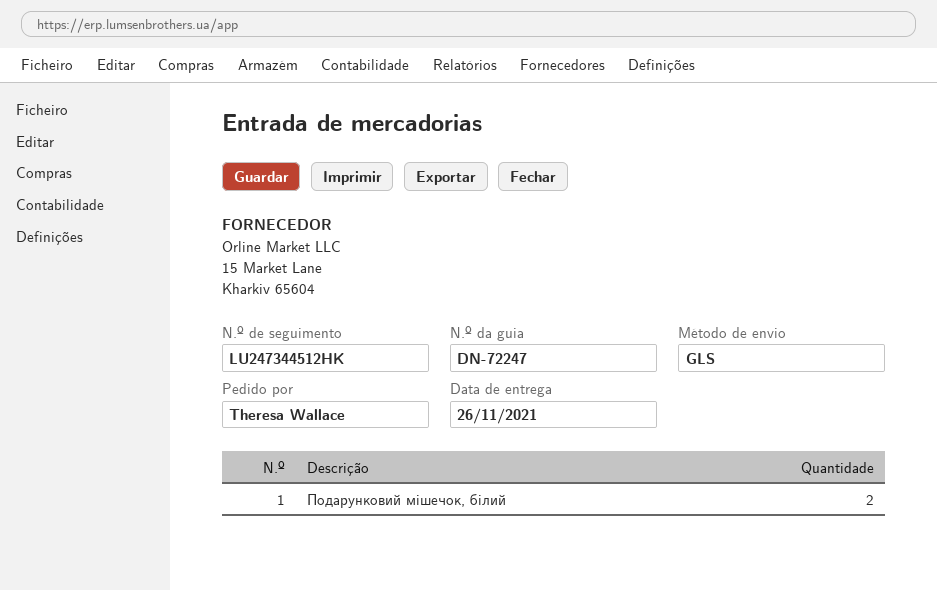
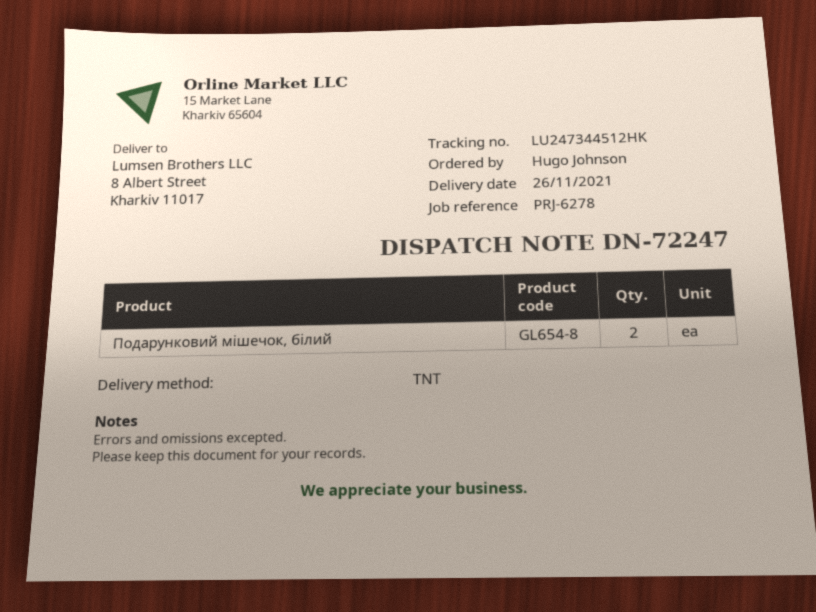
ordered by: Theresa Wallace -> Hugo Johnson
shipping method: GLS -> TNT

